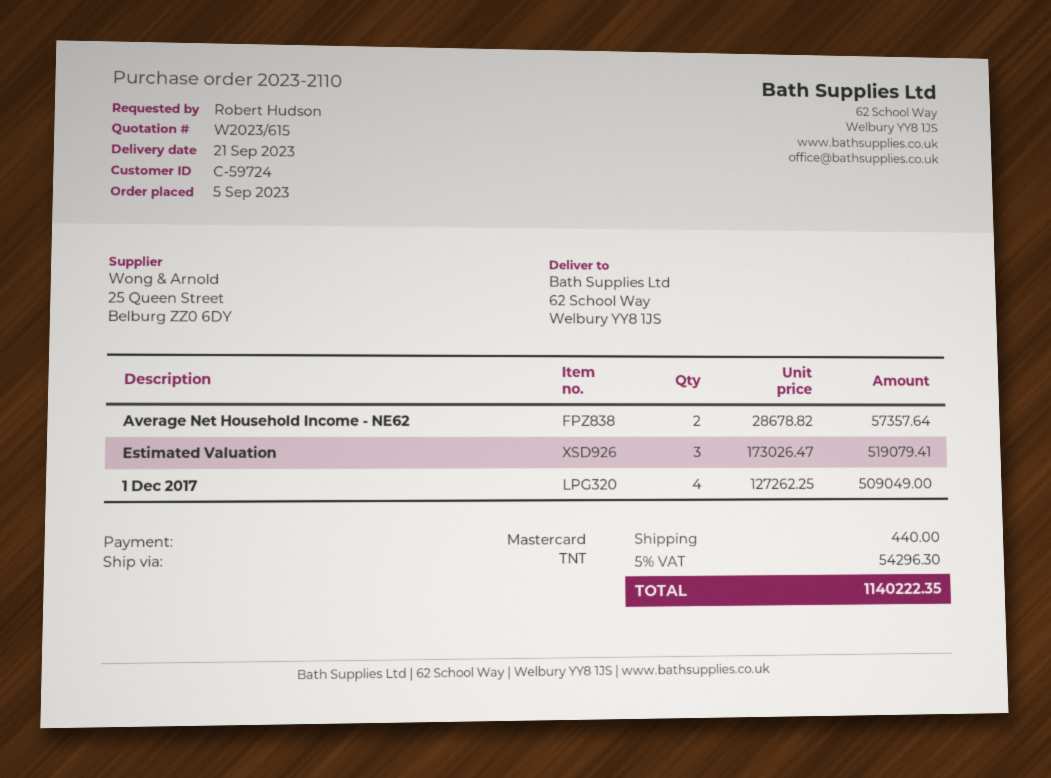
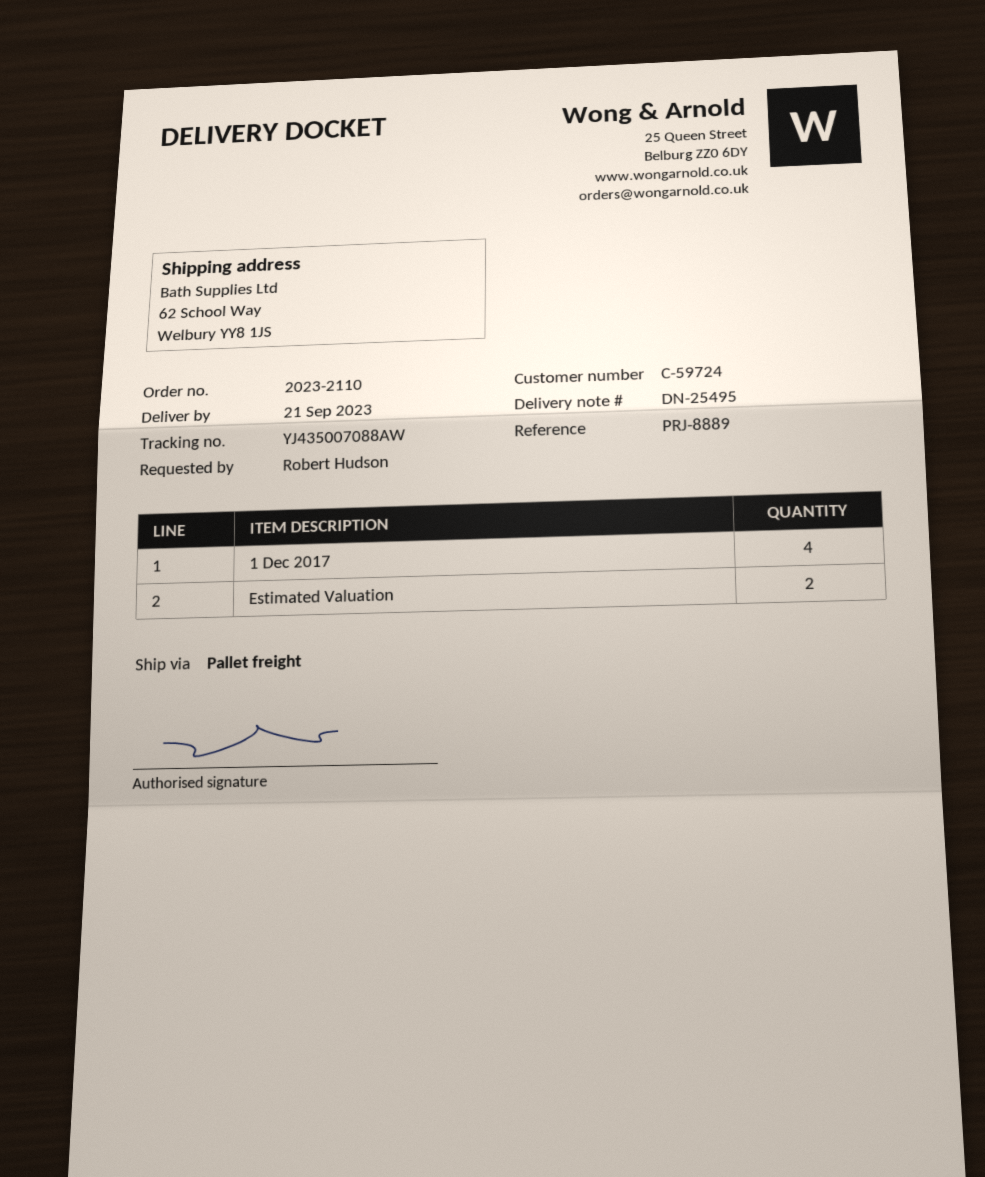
shipping method: TNT -> pallet freight
Average Net Household Income - NE62: 2 -> none
Estimated Valuation: 3 -> 2

